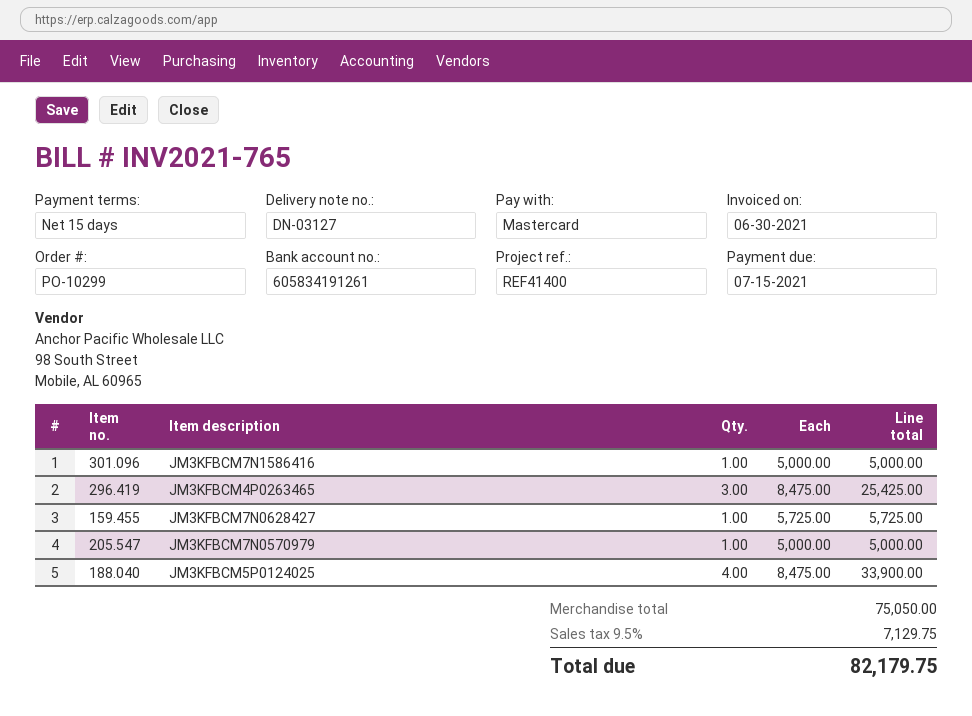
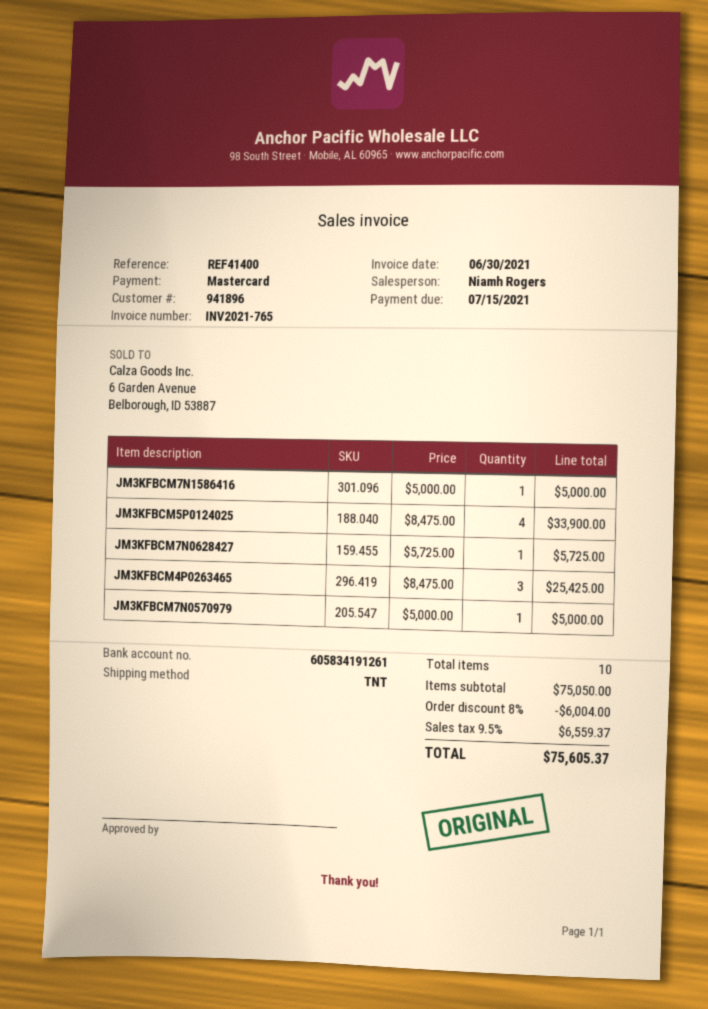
discount: none -> 8% = 6004.00
tax: 9.5% = 7129.75 -> 9.5% = 6559.37
total: 82179.75 -> 75605.37

